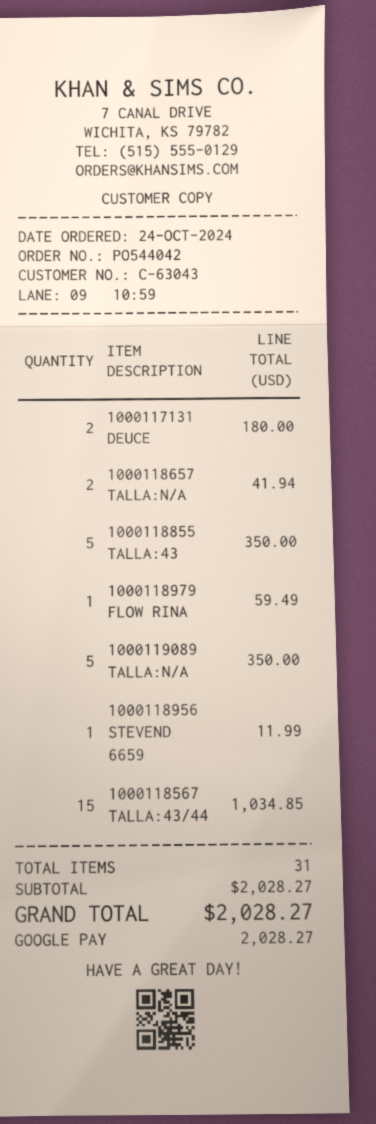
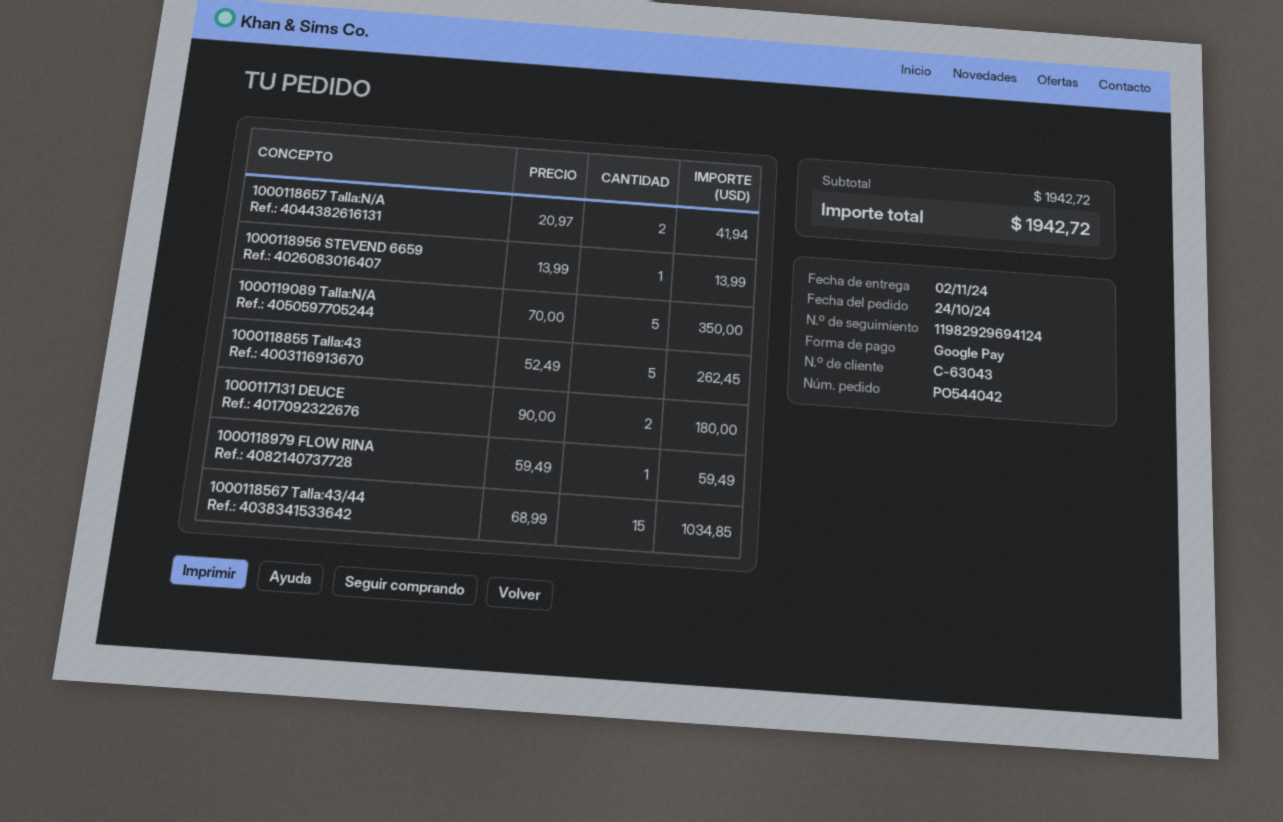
1000118855 TALLA:43: 5 for 350.00 -> 5 for 262.45
1000118956 STEVEND 6659: 1 for 11.99 -> 1 for 13.99
subtotal: 2028.27 -> 1942.72
total: 2028.27 -> 1942.72

